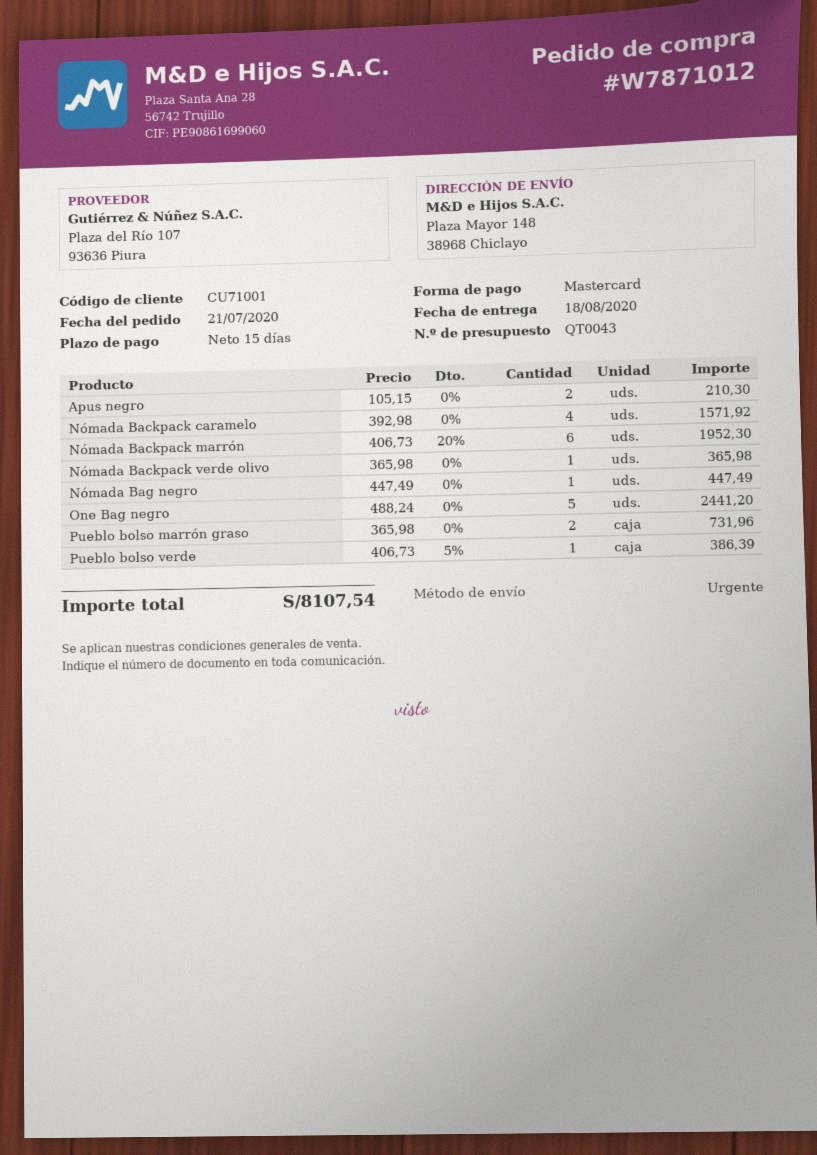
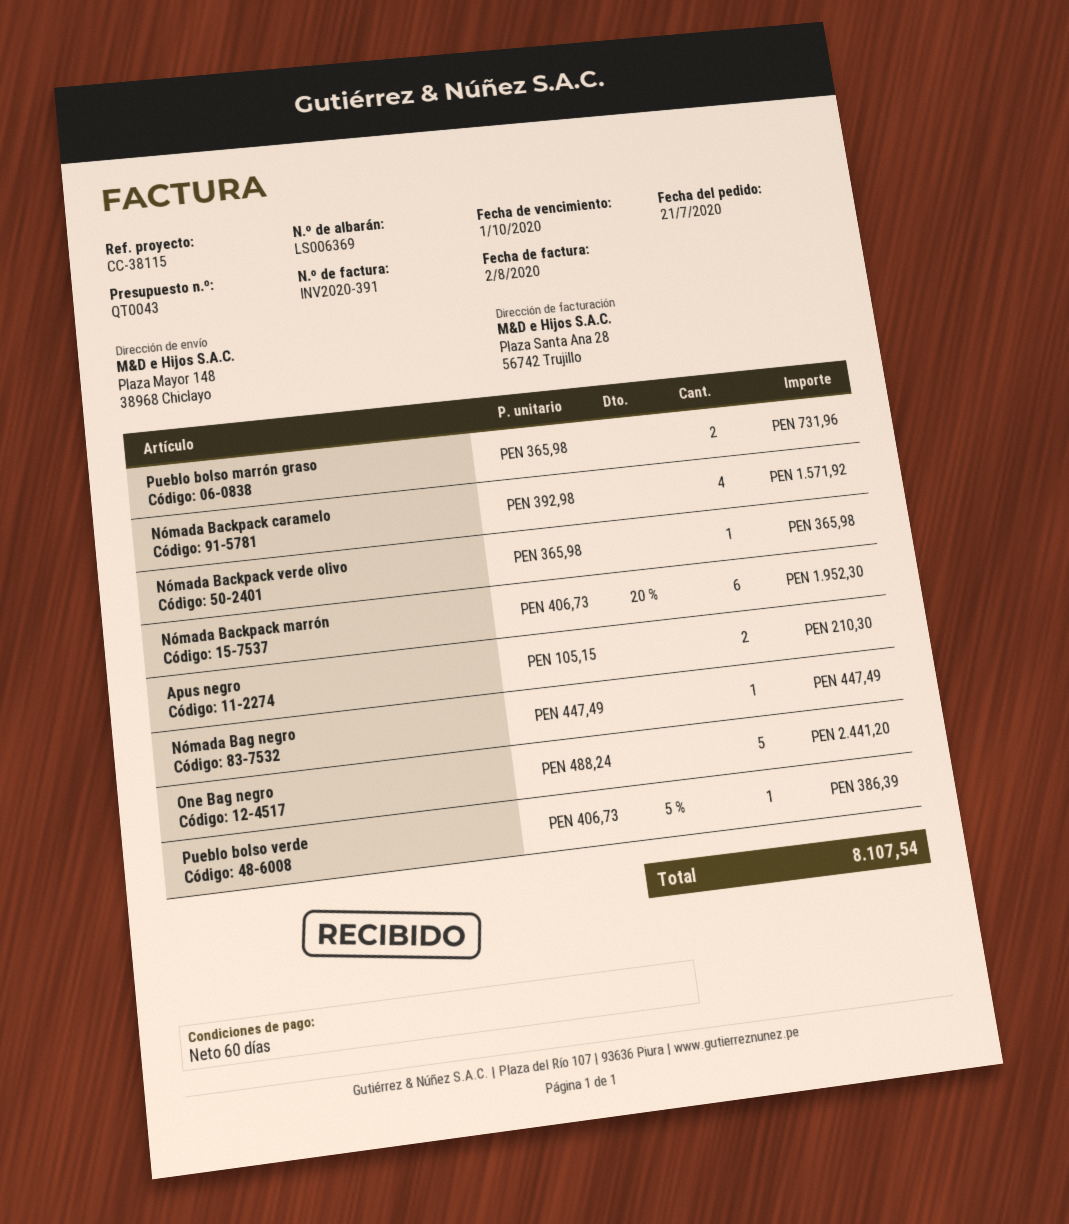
payment terms: 15 days -> 60 days

